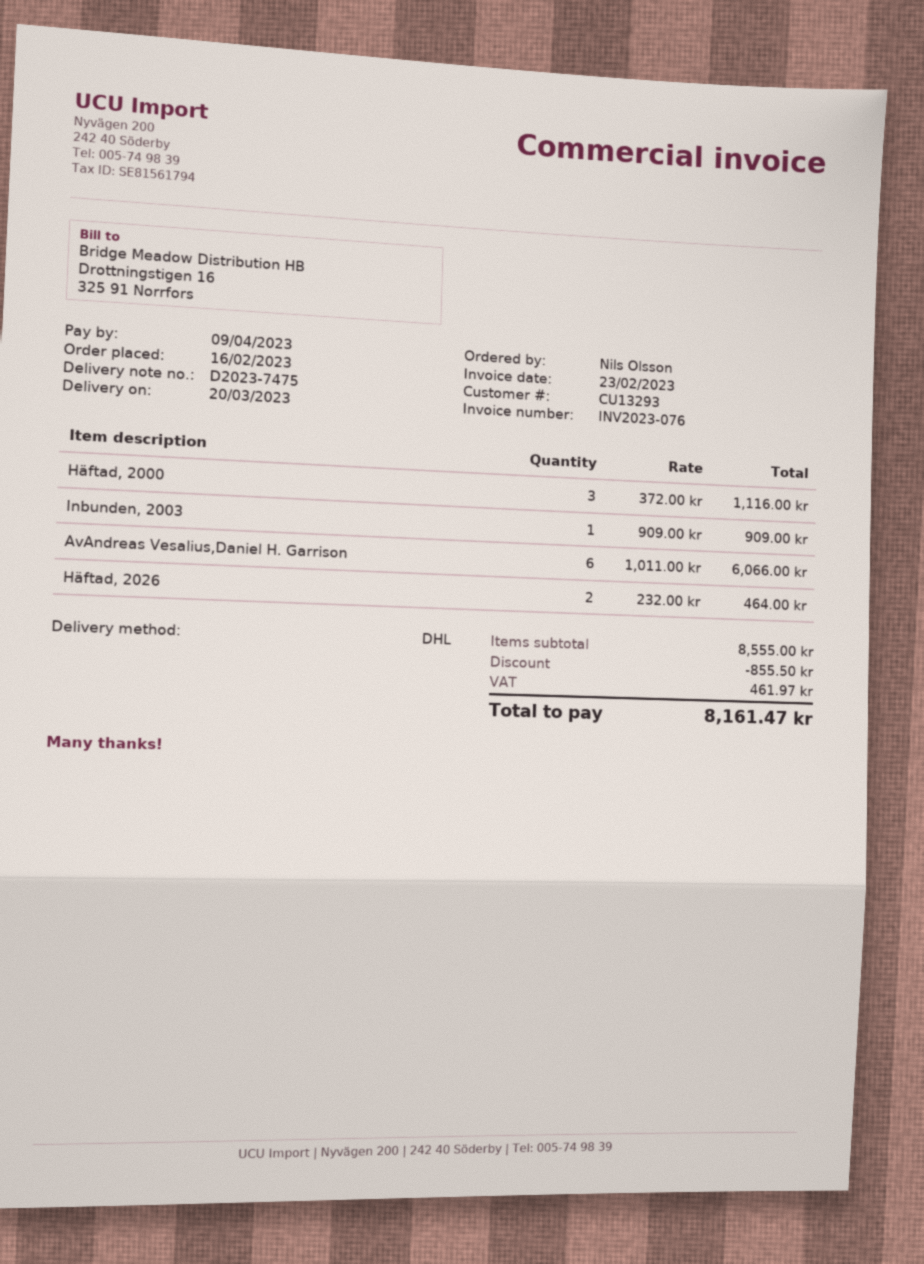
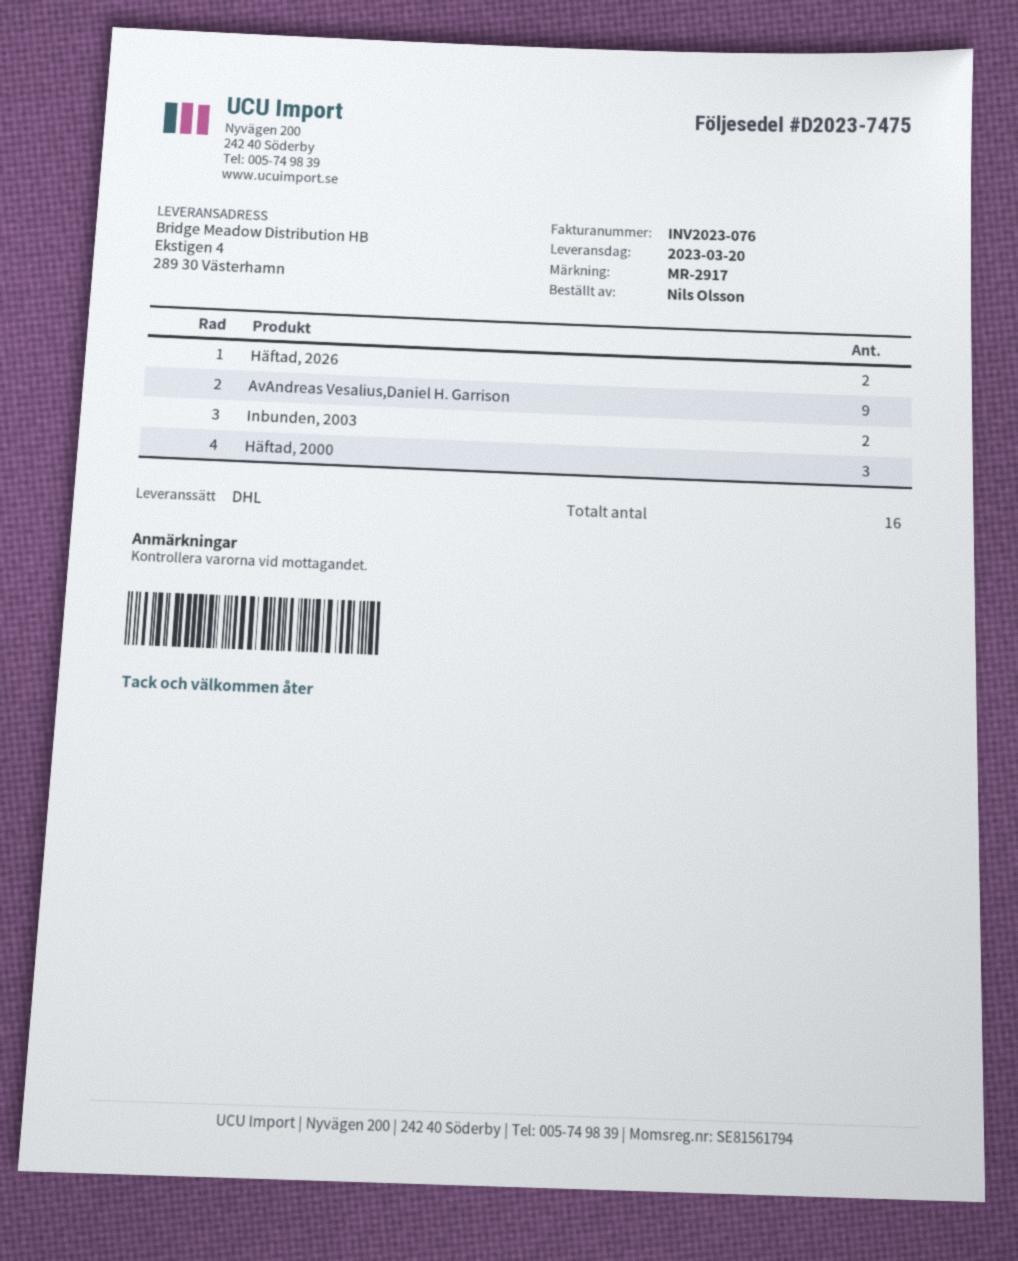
Inbunden, 2003: 1 -> 2
AvAndreas Vesalius,Daniel H. Garrison: 6 -> 9

